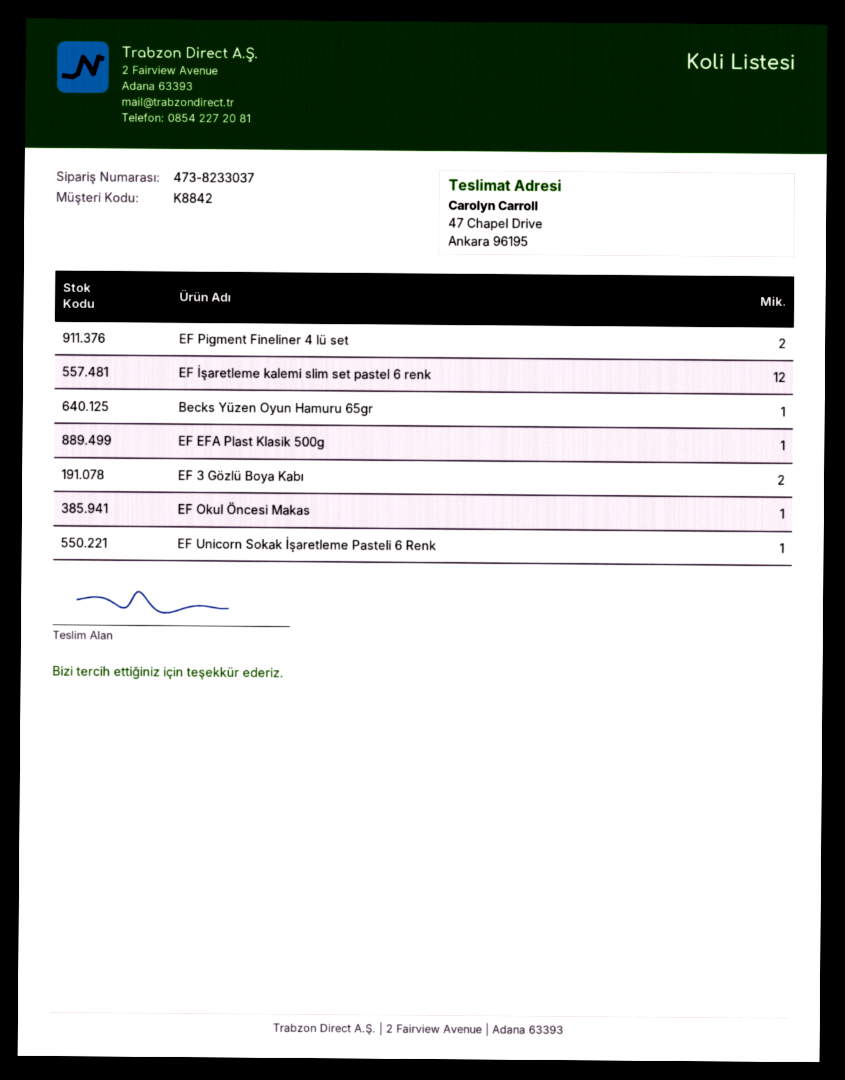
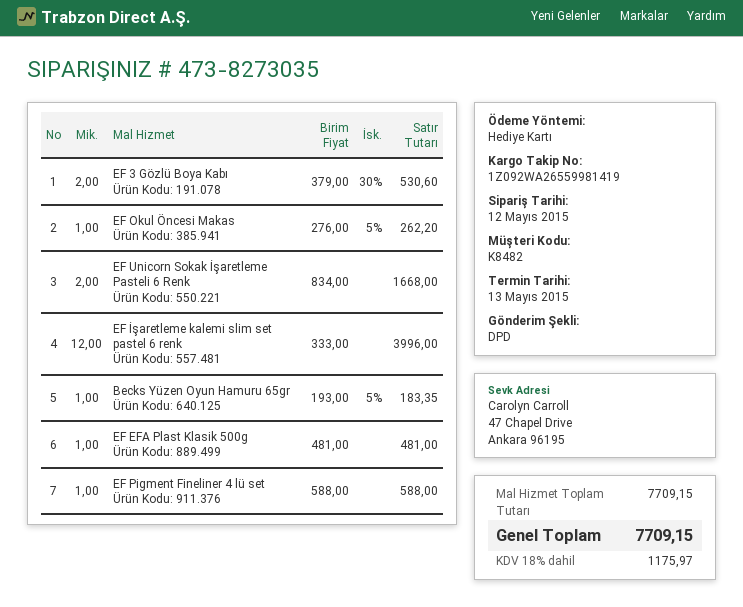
order number: 473-8233037 -> 473-8273035
customer number: K8842 -> K8482
EF Pigment Fineliner 4 lü set: 2 -> 1
EF Unicorn Sokak İşaretleme Pasteli 6 Renk: 1 -> 2

